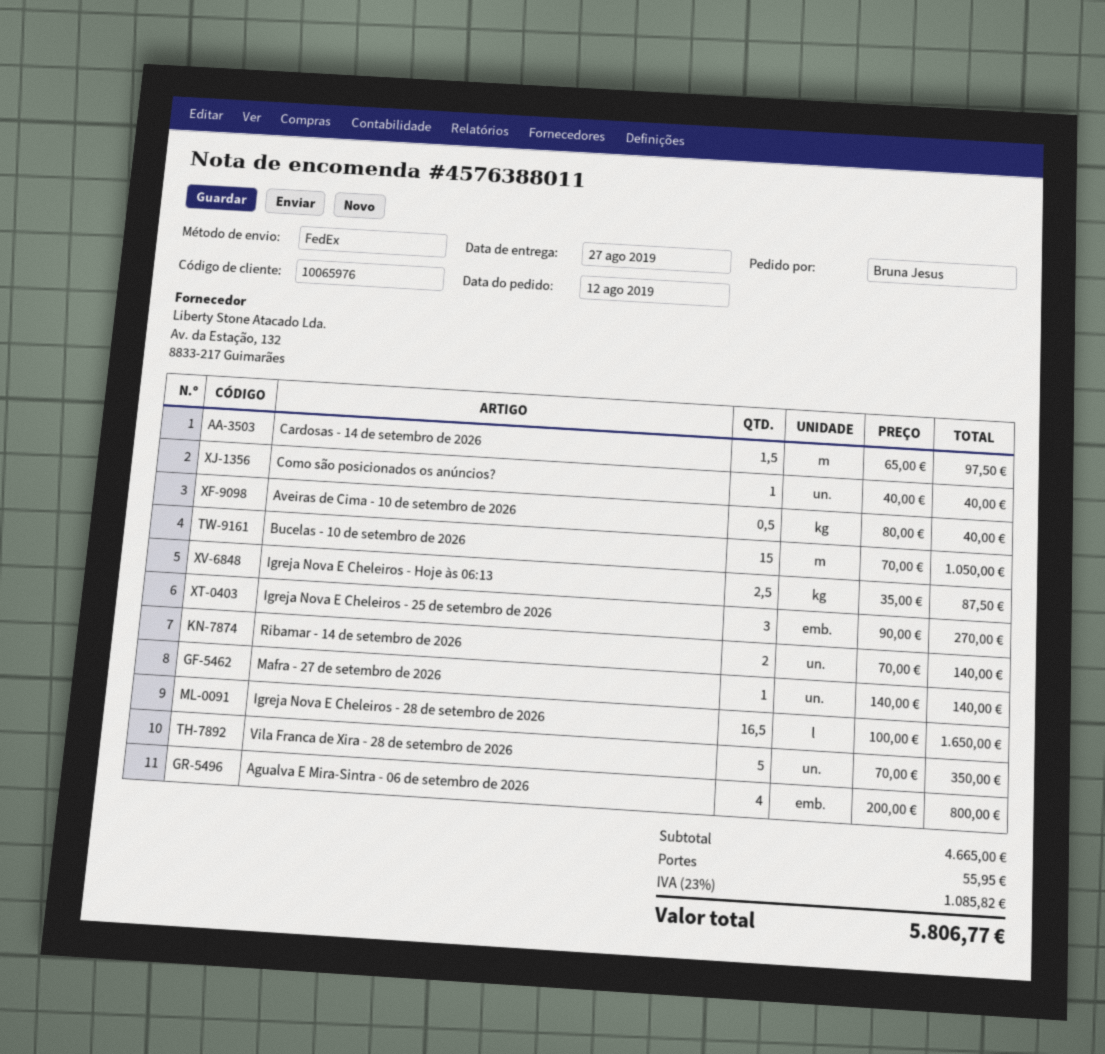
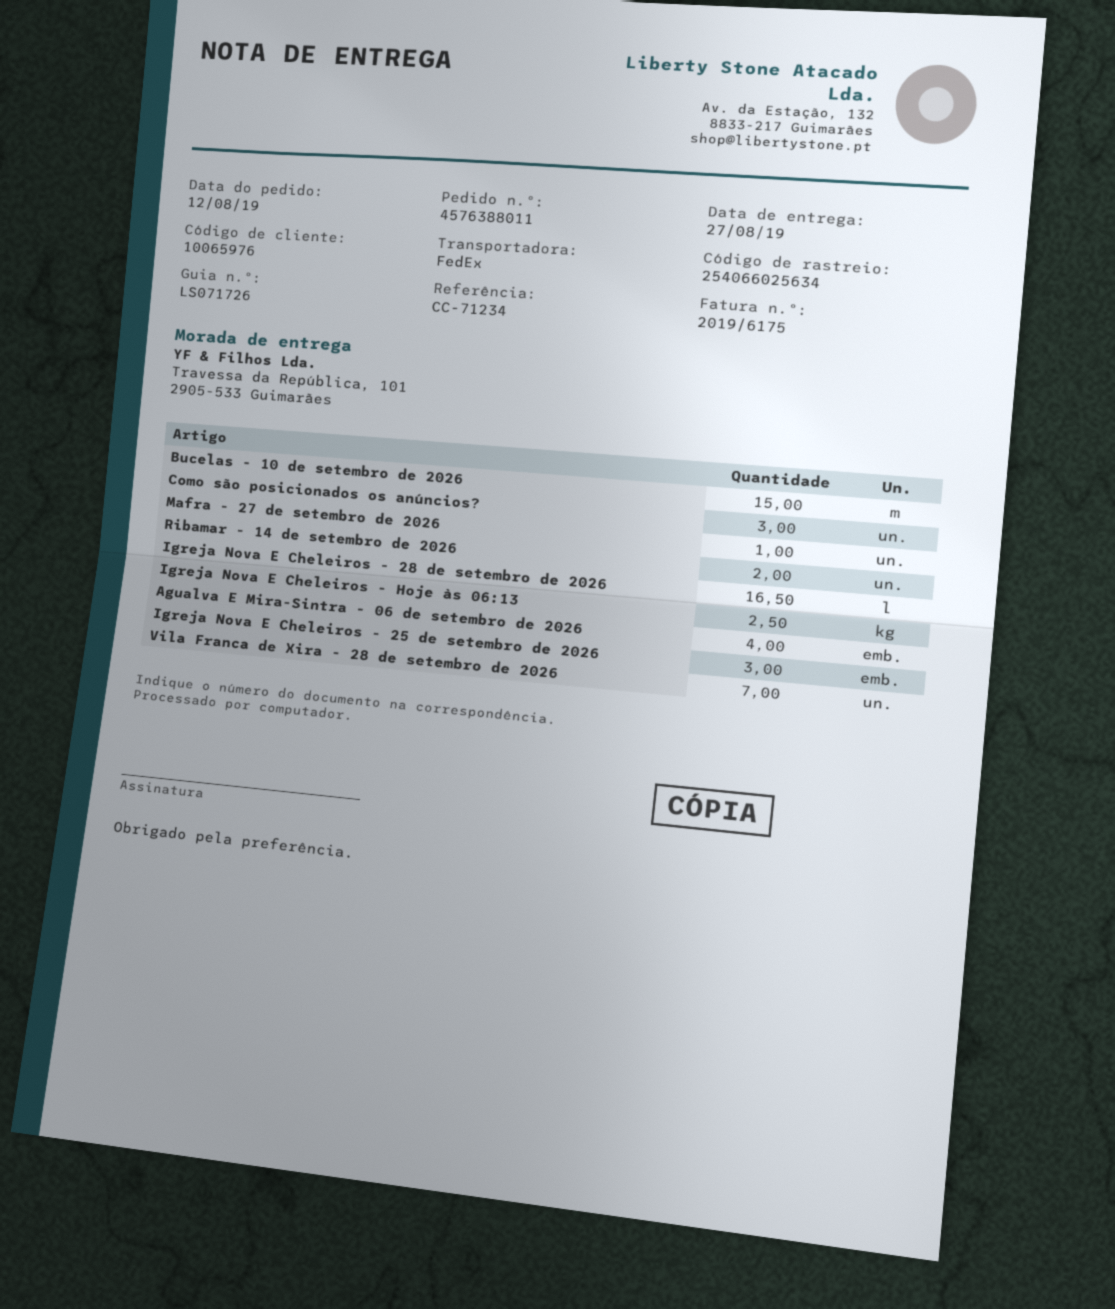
Cardosas - 14 de setembro de 2026: 1.5 -> none
Como são posicionados os anúncios?: 1 -> 3
Aveiras de Cima - 10 de setembro de 2026: 0.5 -> none
Vila Franca de Xira - 28 de setembro de 2026: 5 -> 7

